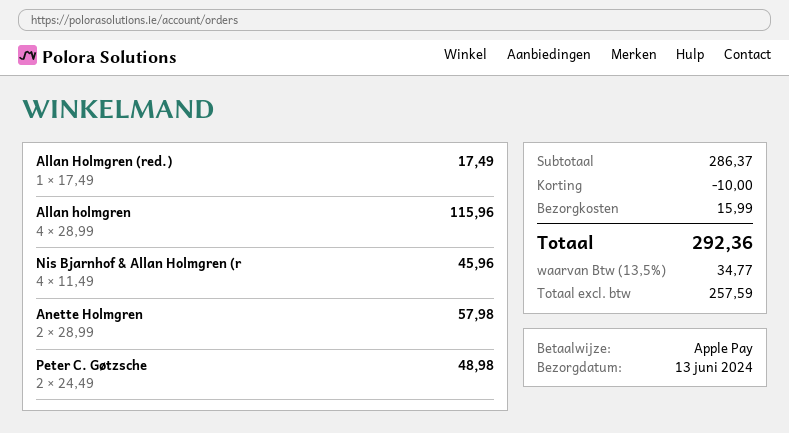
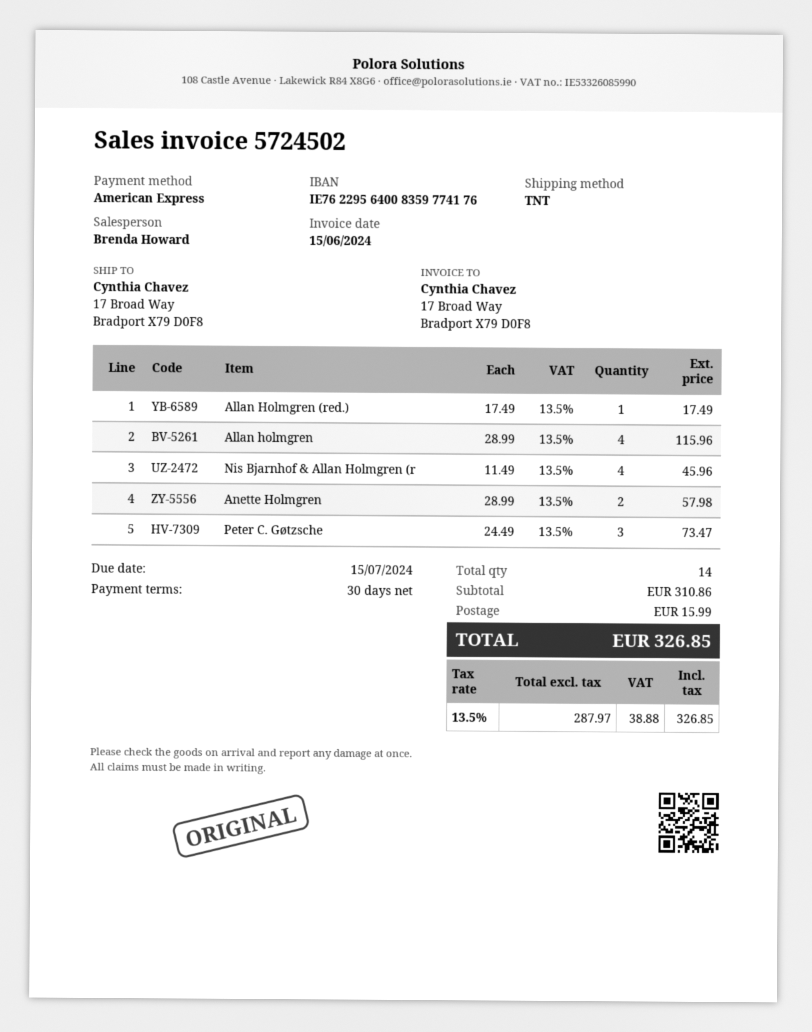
payment method: Apple Pay -> American Express
Peter C. Gøtzsche: 2 x 24.49 = 48.98 -> 3 x 24.49 = 73.47
subtotal: 286.37 -> 310.86
discount: 10.00 -> none
net: 257.59 -> 287.97
tax: 13.5% = 34.77 -> 13.5% = 38.88
total: 292.36 -> 326.85

